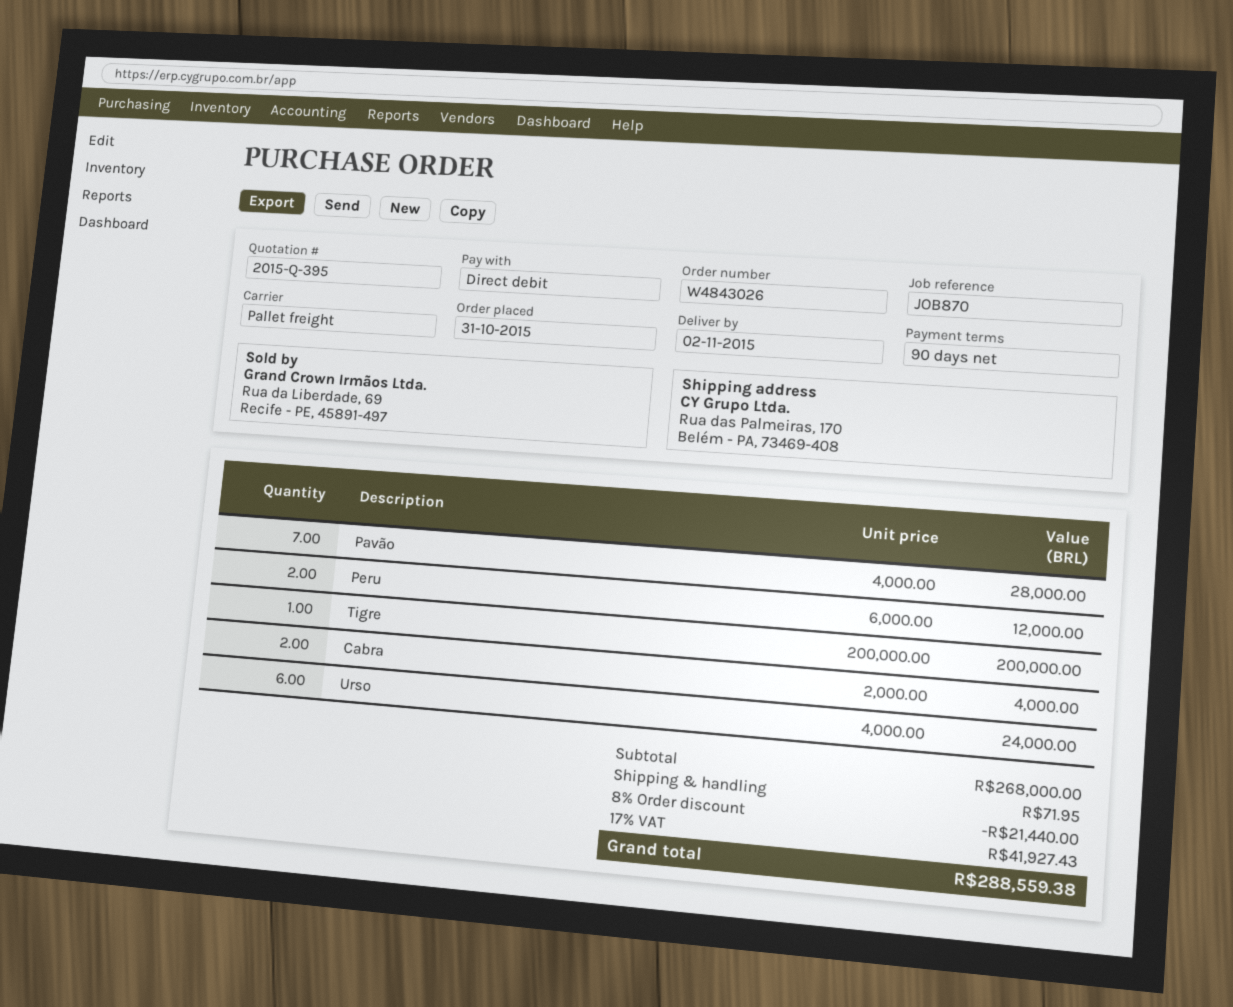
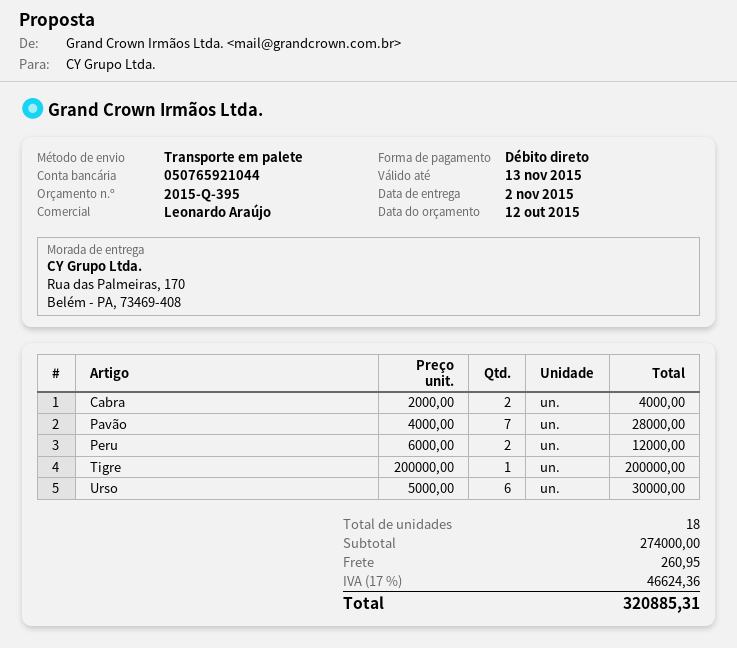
Urso: 6 x 4000.00 = 24000.00 -> 6 x 5000.00 = 30000.00
subtotal: 268000.00 -> 274000.00
discount: 8% = 21440.00 -> none
shipping: 71.95 -> 260.95
tax: 17% = 41927.43 -> 17% = 46624.36
total: 288559.38 -> 320885.31

